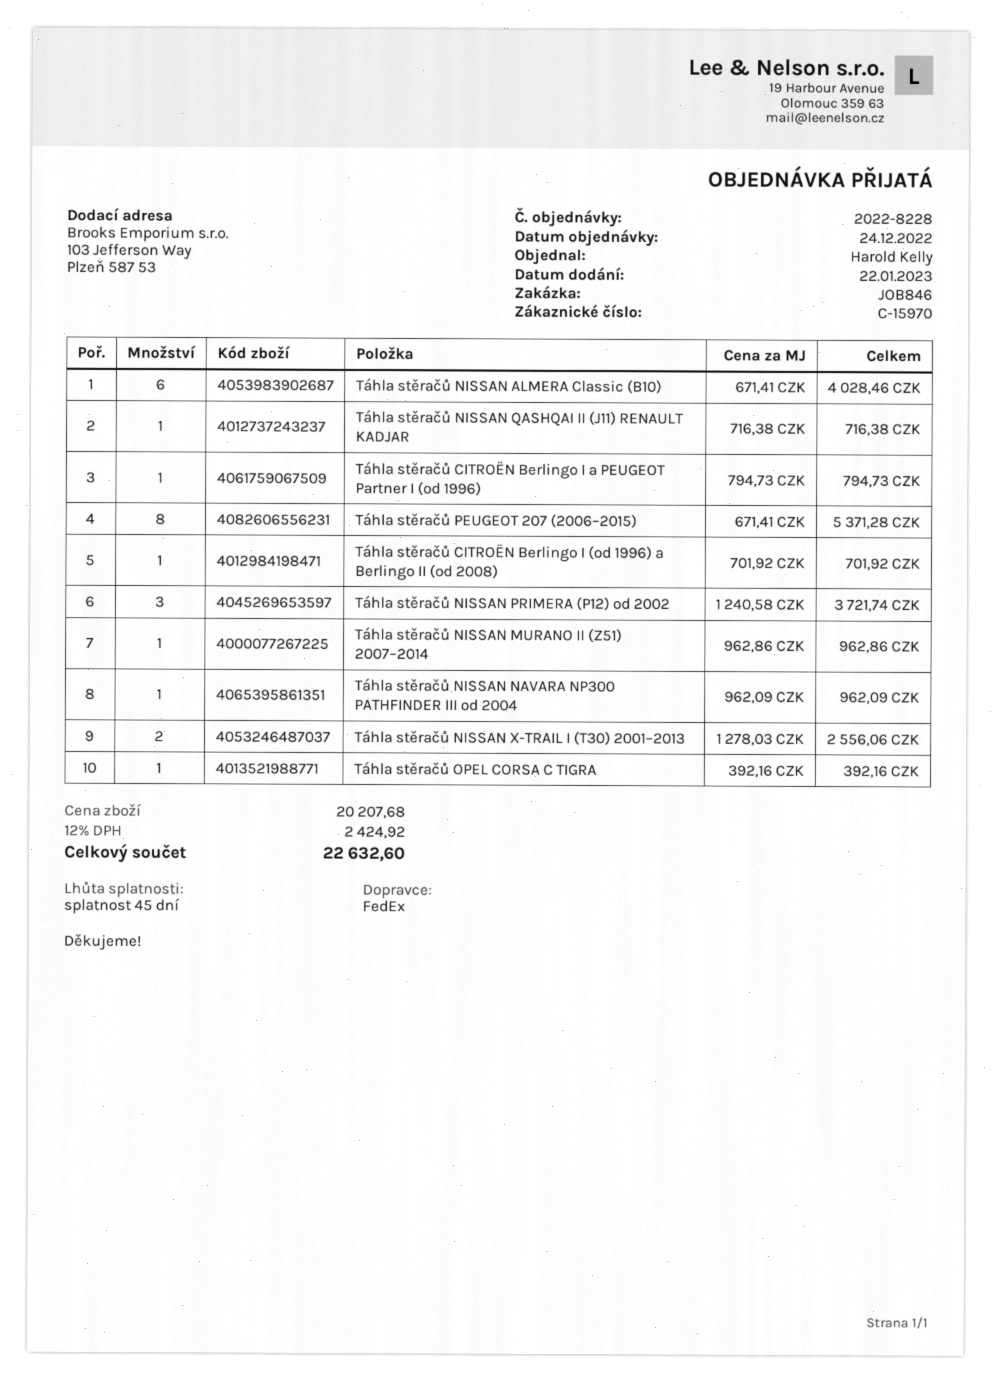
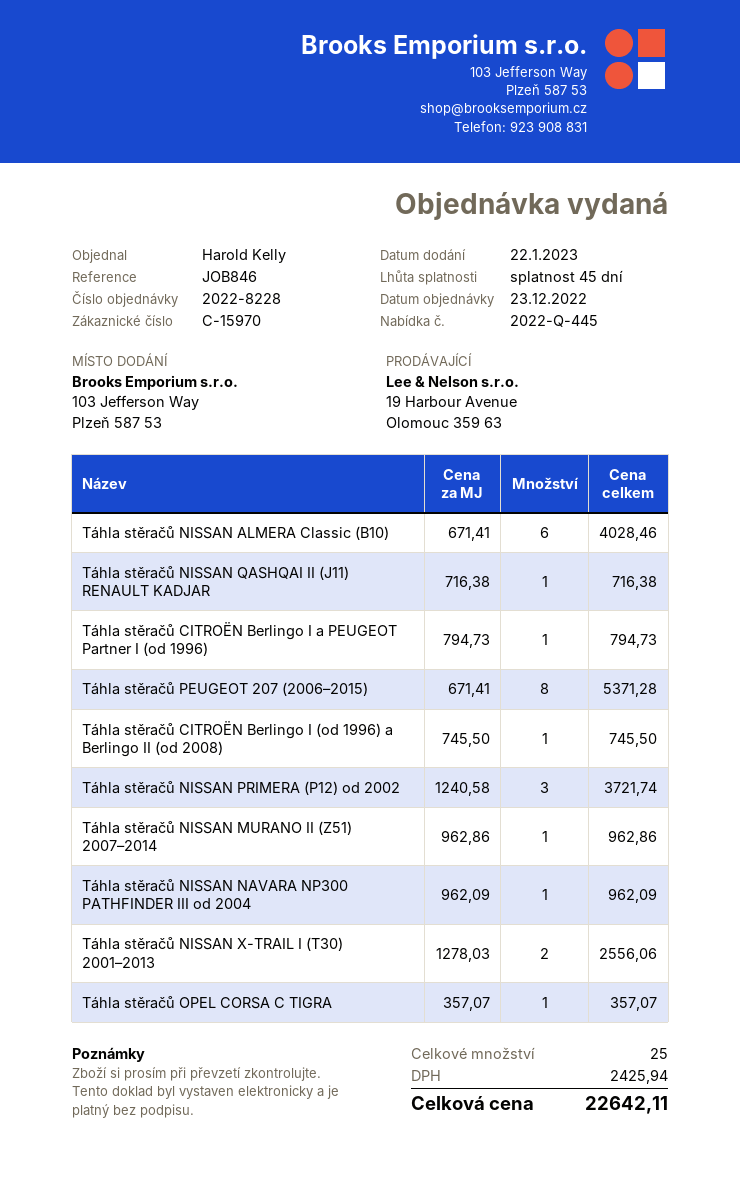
order date: 2022-12-24 -> 2022-12-23
Táhla stěračů CITROËN Berlingo I (od 1996) a Berlingo II (od 2008): 1 x 701.92 = 701.92 -> 1 x 745.50 = 745.50
Táhla stěračů OPEL CORSA C TIGRA: 1 x 392.16 = 392.16 -> 1 x 357.07 = 357.07
tax: 2424.92 -> 2425.94
total: 22632.60 -> 22642.11

